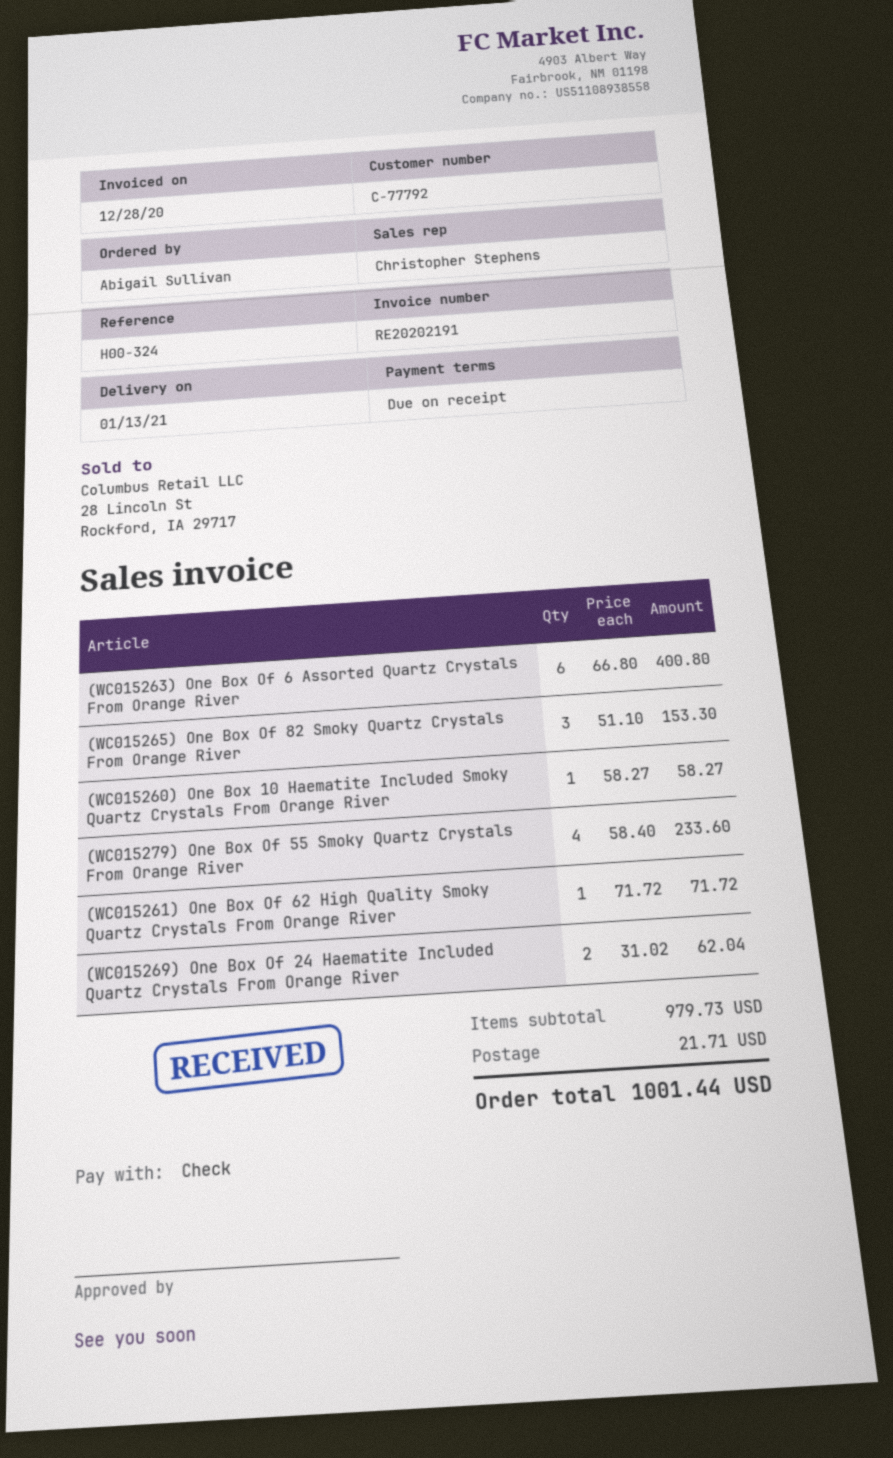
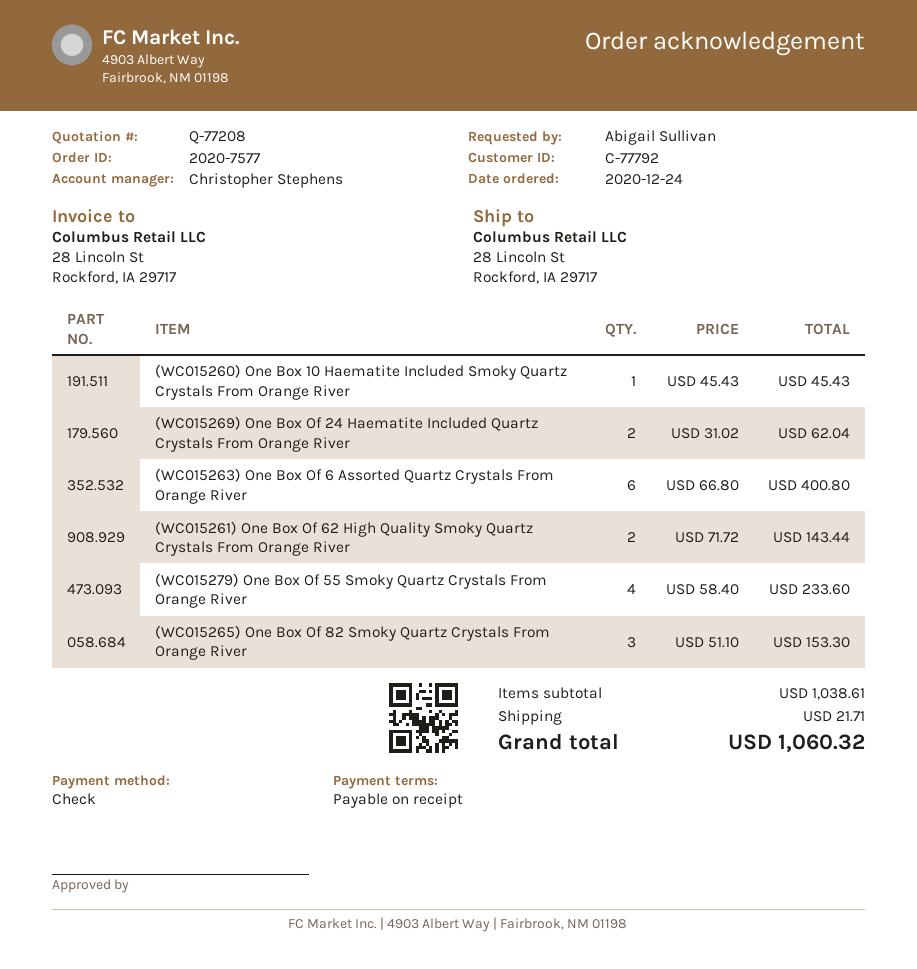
(WC015260) One Box 10 Haematite Included Smoky Quartz Crystals From Orange River: 1 x 58.27 = 58.27 -> 1 x 45.43 = 45.43
(WC015261) One Box Of 62 High Quality Smoky Quartz Crystals From Orange River: 1 x 71.72 = 71.72 -> 2 x 71.72 = 143.44
subtotal: 979.73 -> 1038.61
total: 1001.44 -> 1060.32

